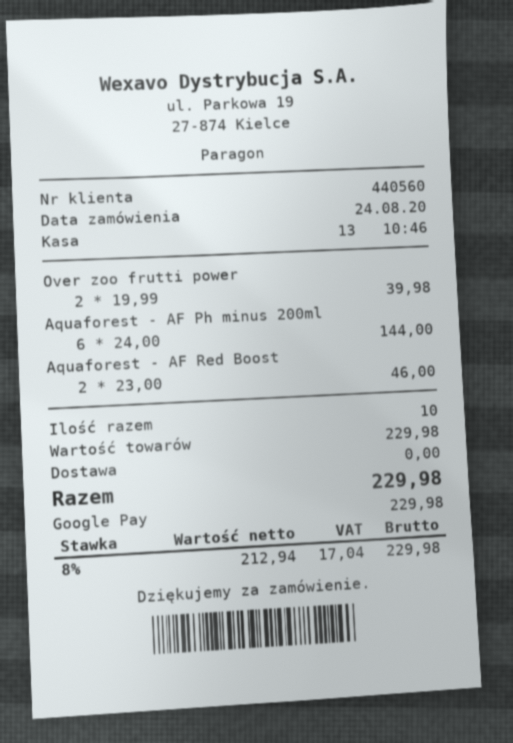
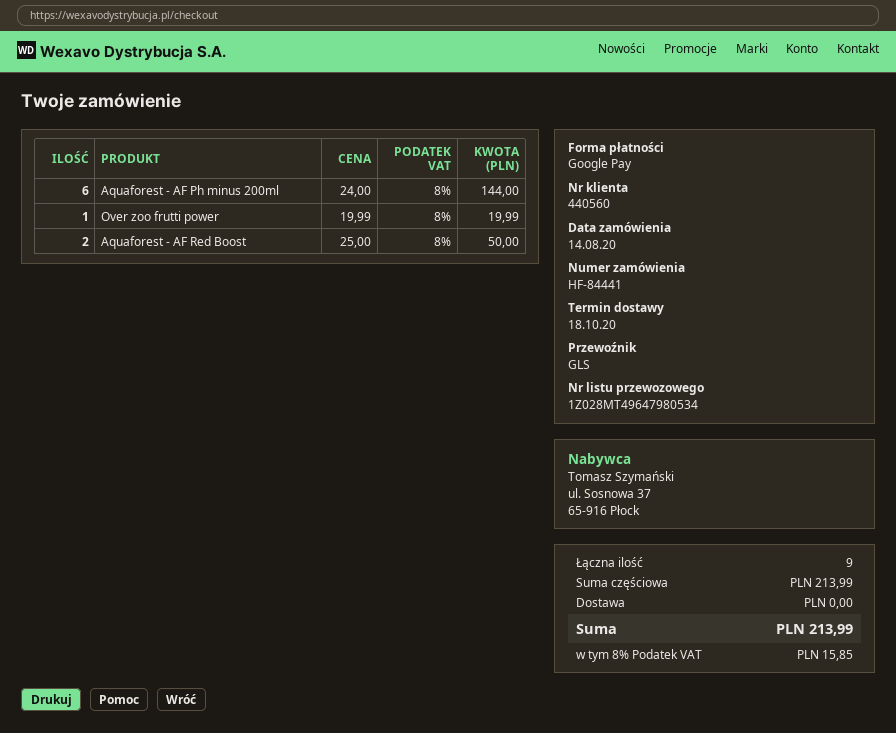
order date: 2020-08-24 -> 2020-08-14
Over zoo frutti power: 2 x 19.99 = 39.98 -> 1 x 19.99 = 19.99
Aquaforest - AF Red Boost: 2 x 23.00 = 46.00 -> 2 x 25.00 = 50.00
total quantity: 10 -> 9
subtotal: 229.98 -> 213.99
tax: 8% = 17.04 -> 8% = 15.85
total: 229.98 -> 213.99

